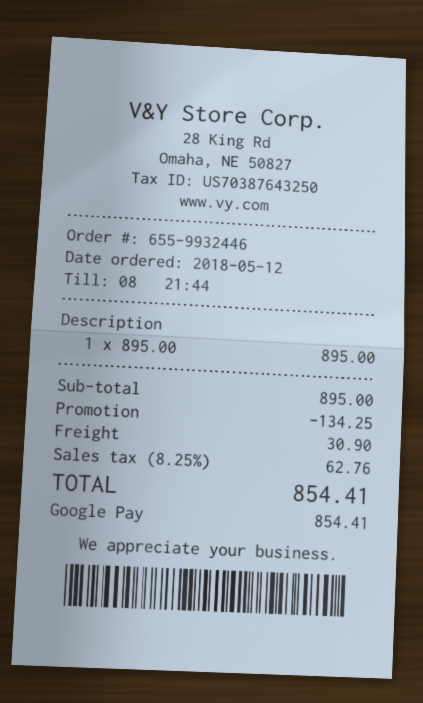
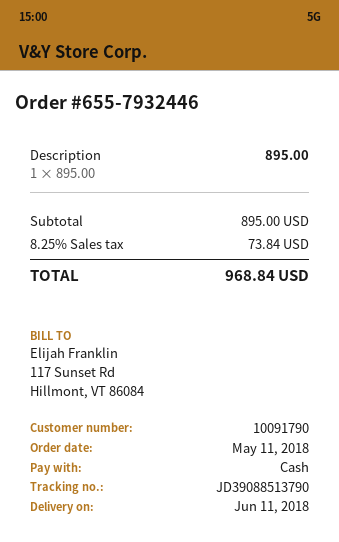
order number: 655-9932446 -> 655-7932446
order date: 2018-05-12 -> 2018-05-11
payment method: Google Pay -> cash
discount: 134.25 -> none
shipping: 30.90 -> none
tax: 8.25% = 62.76 -> 8.25% = 73.84
total: 854.41 -> 968.84

